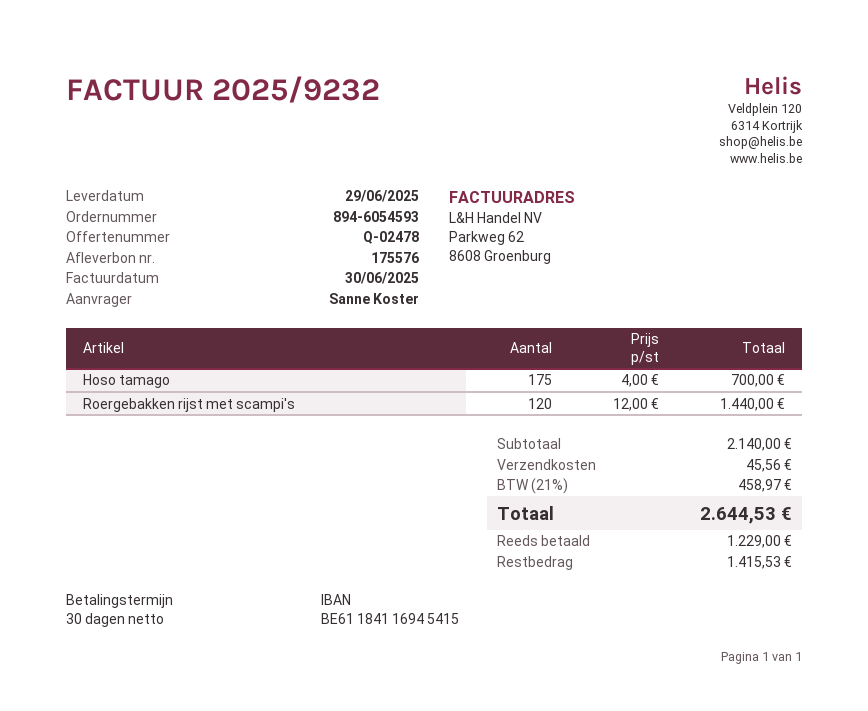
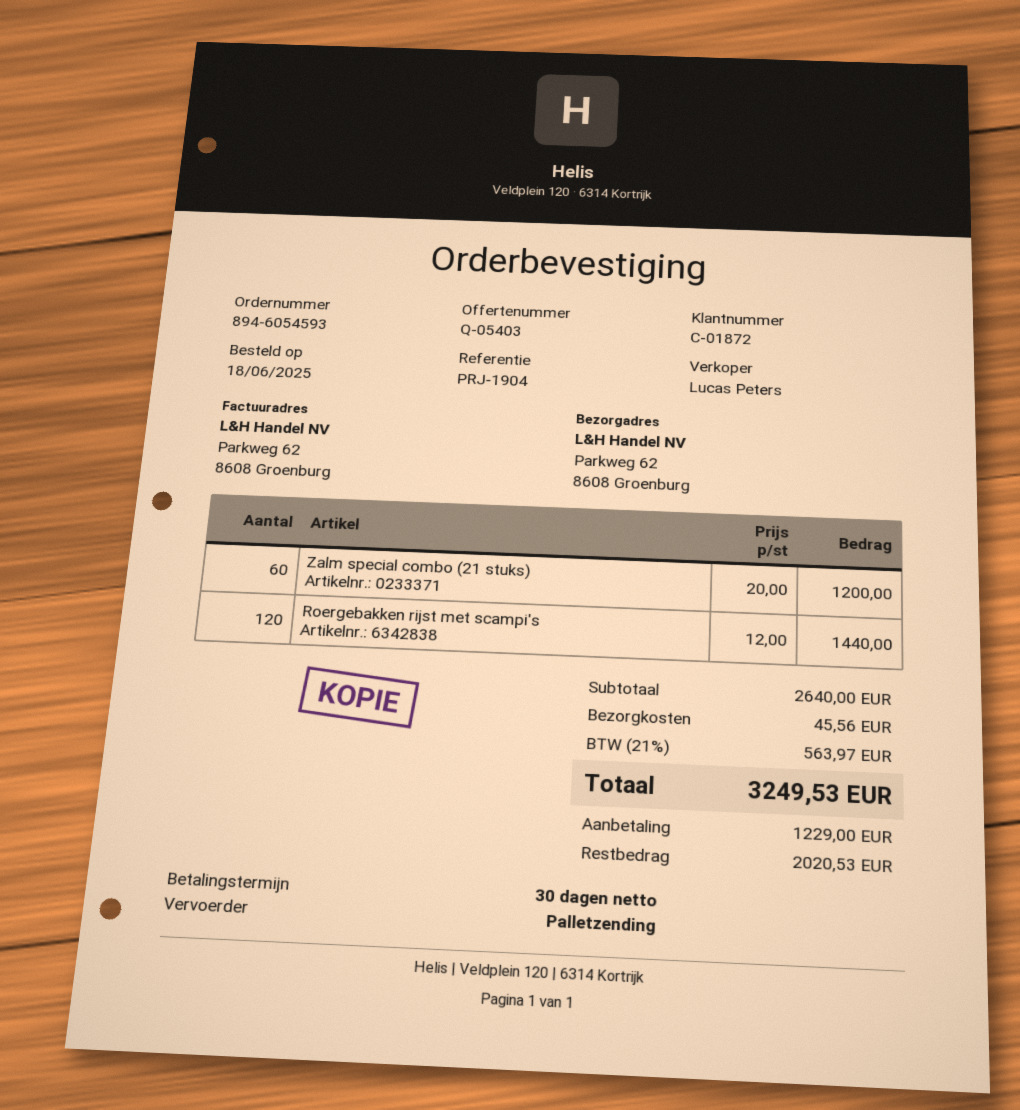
quote number: Q-02478 -> Q-05403
Hoso tamago: 175 x 4.00 = 700.00 -> none
Zalm special combo (21 stuks): none -> 60 x 20.00 = 1200.00
subtotal: 2140.00 -> 2640.00
tax: 21% = 458.97 -> 21% = 563.97
total: 2644.53 -> 3249.53
balance: 1415.53 -> 2020.53

